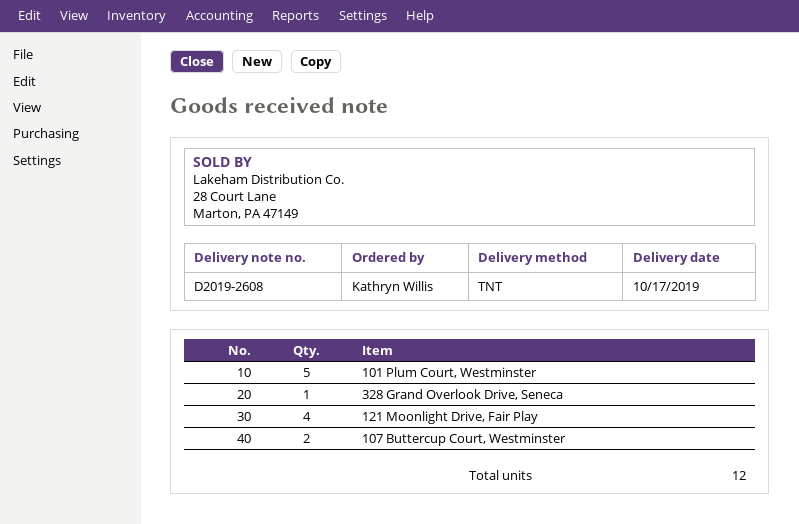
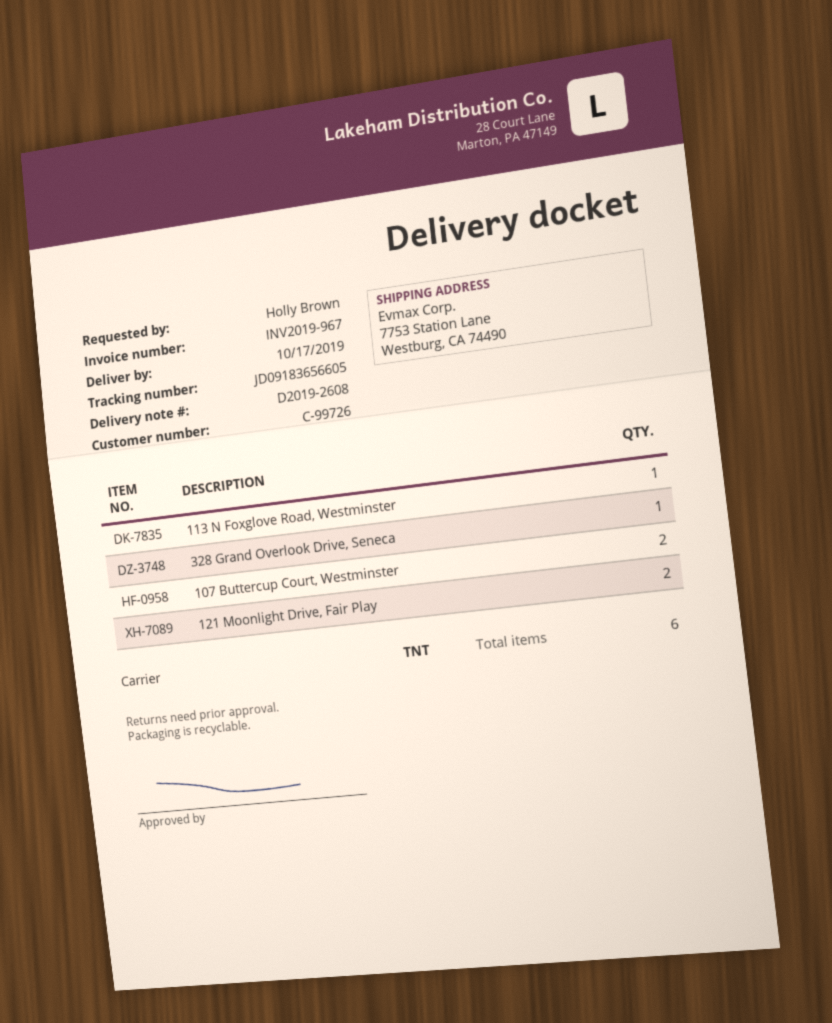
ordered by: Kathryn Willis -> Holly Brown
101 Plum Court, Westminster: 5 -> none
121 Moonlight Drive, Fair Play: 4 -> 2
113 N Foxglove Road, Westminster: none -> 1
total quantity: 12 -> 6

